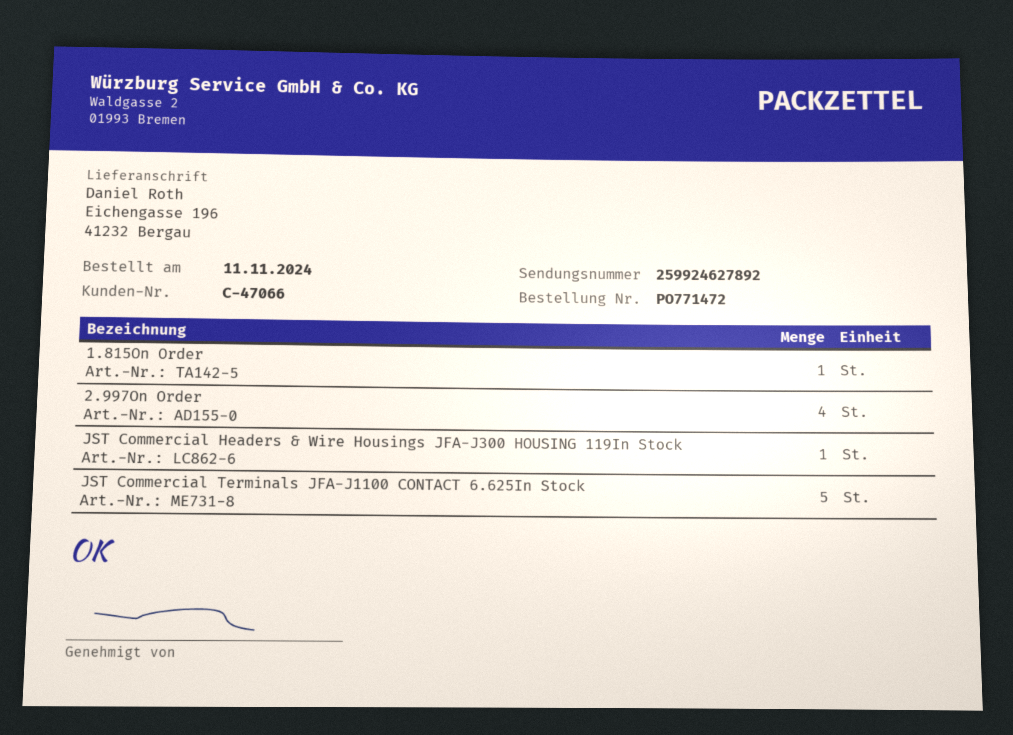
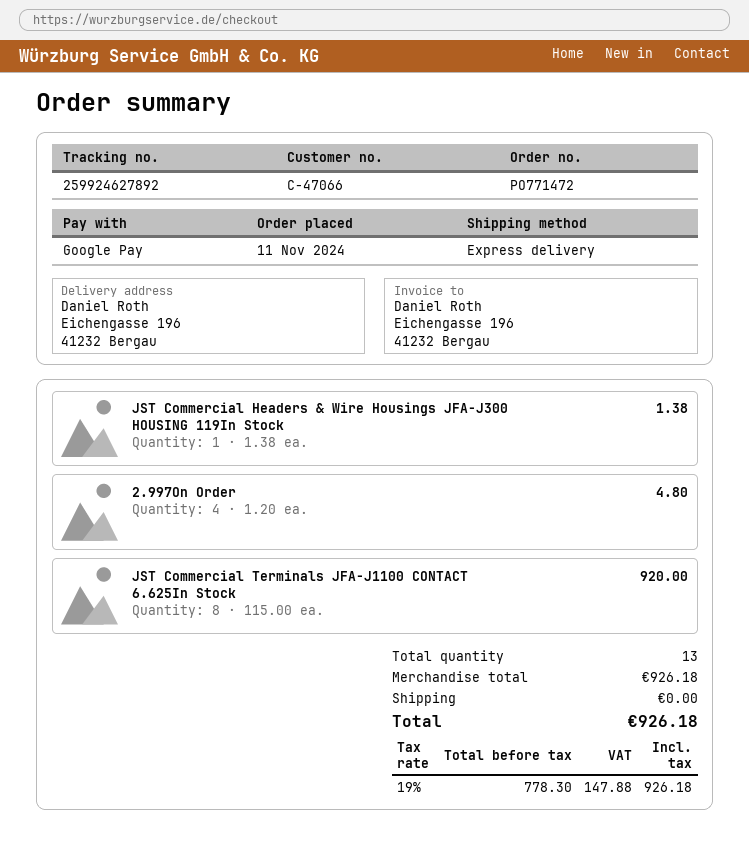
1.815On Order: 1 -> none
JST Commercial Terminals JFA-J1100 CONTACT 6.625In Stock: 5 -> 8

